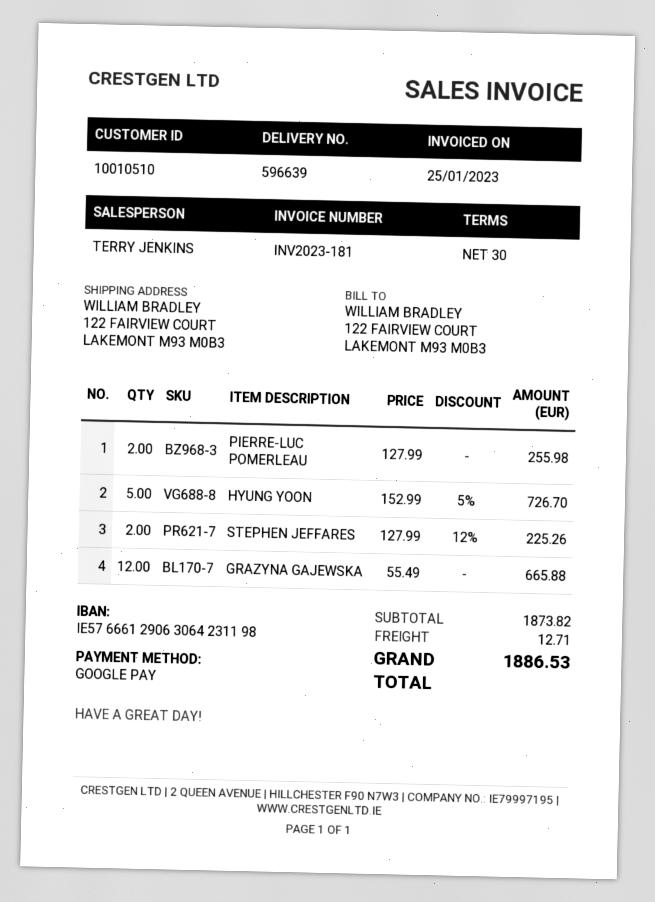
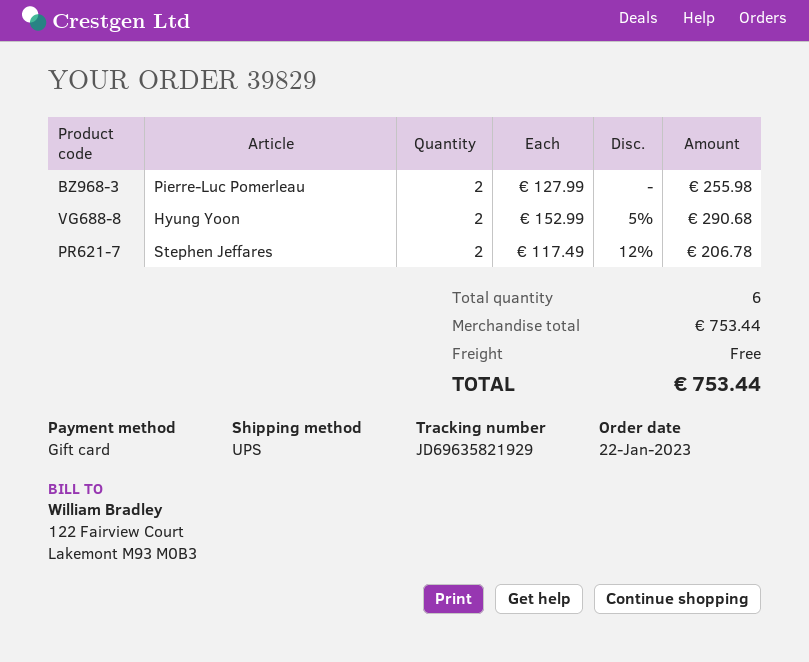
payment method: Google Pay -> gift card
HYUNG YOON: 5 x 152.99 - 5% = 726.70 -> 2 x 152.99 - 5% = 290.68
STEPHEN JEFFARES: 2 x 127.99 - 12% = 225.26 -> 2 x 117.49 - 12% = 206.78
GRAZYNA GAJEWSKA: 12 x 55.49 = 665.88 -> none
subtotal: 1873.82 -> 753.44
shipping: 12.71 -> 0.00
total: 1886.53 -> 753.44

